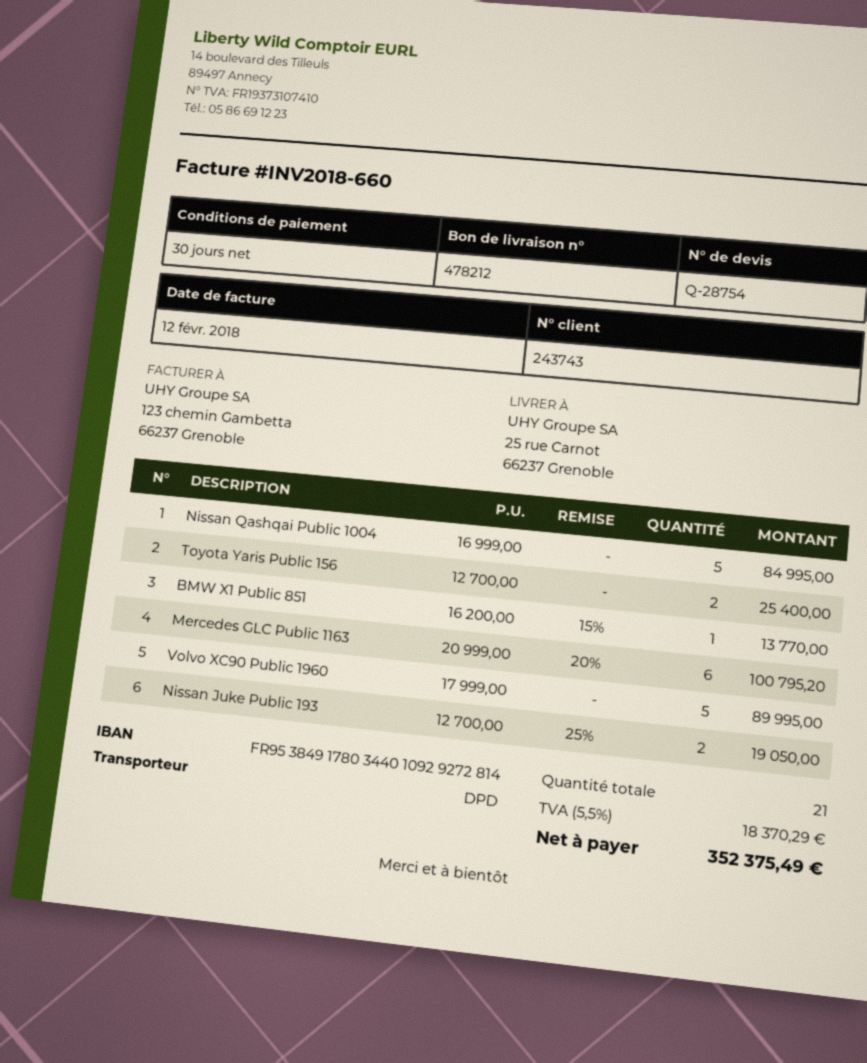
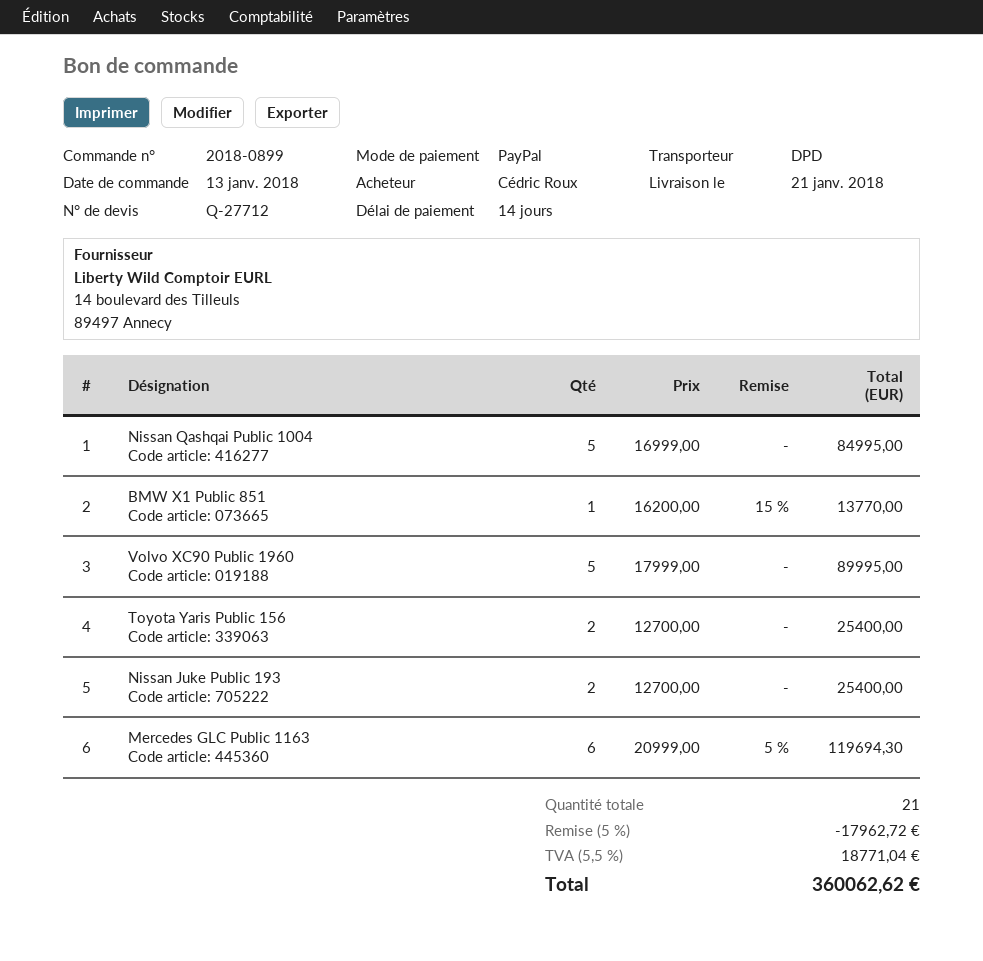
quote number: Q-28754 -> Q-27712
payment terms: 30 days -> 14 days
Mercedes GLC Public 1163: 6 x 20999.00 - 20% = 100795.20 -> 6 x 20999.00 - 5% = 119694.30
Nissan Juke Public 193: 2 x 12700.00 - 25% = 19050.00 -> 2 x 12700.00 = 25400.00
discount: none -> 5% = 17962.72
tax: 5.5% = 18370.29 -> 5.5% = 18771.04
total: 352375.49 -> 360062.62

